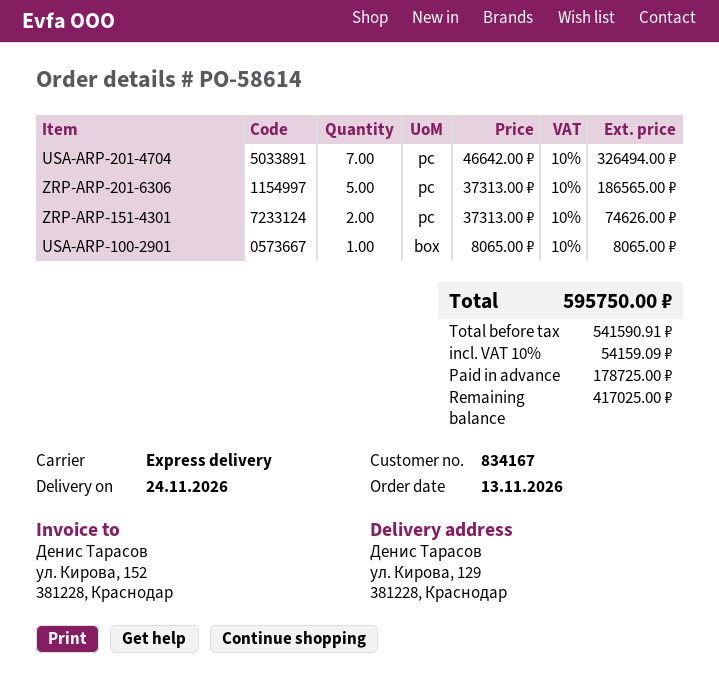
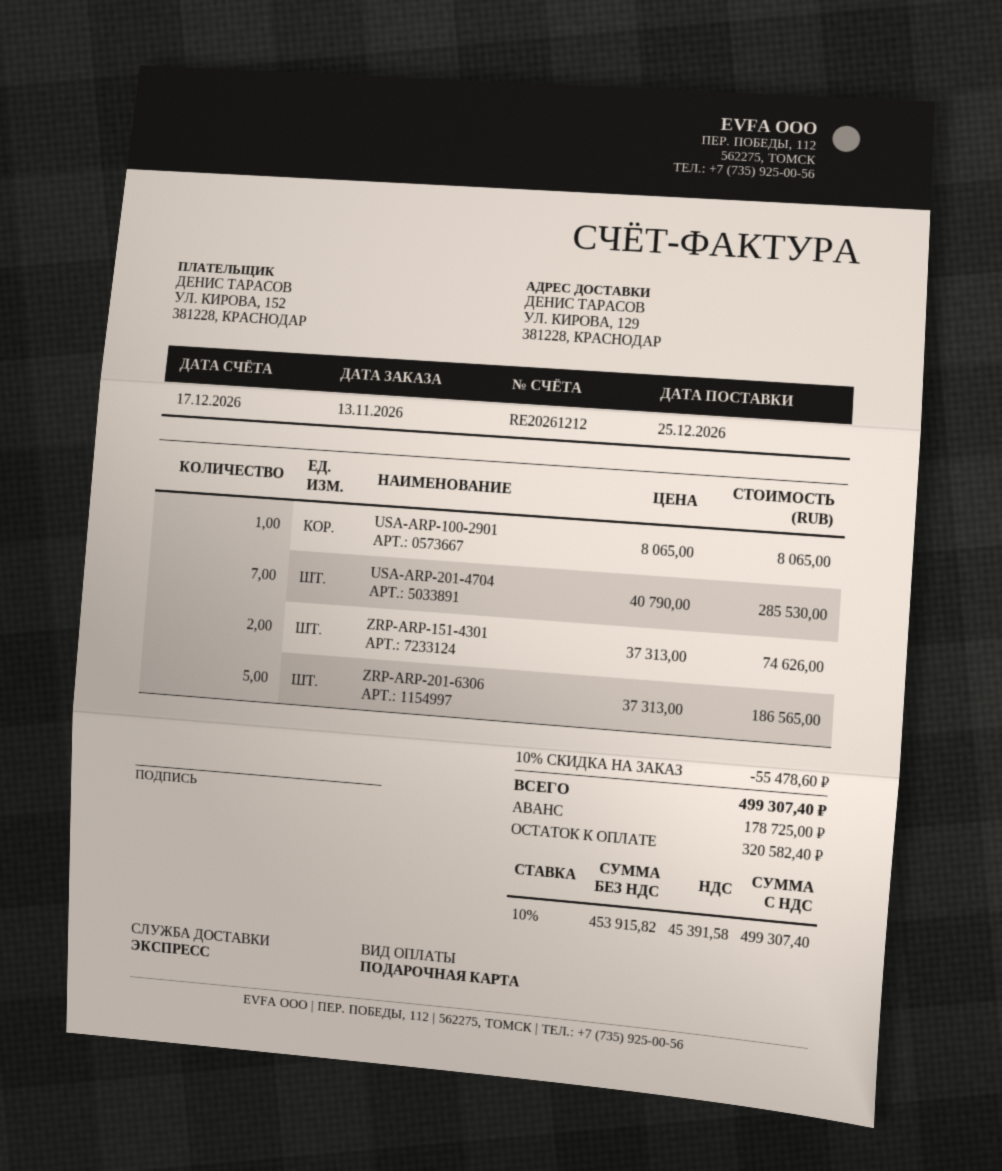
delivery date: 2026-11-24 -> 2026-12-25
USA-ARP-201-4704: 7 x 46642.00 = 326494.00 -> 7 x 40790.00 = 285530.00
discount: none -> 10% = 55478.60
net: 541590.91 -> 453915.82
tax: 10% = 54159.09 -> 10% = 45391.58
total: 595750.00 -> 499307.40
balance: 417025.00 -> 320582.40

